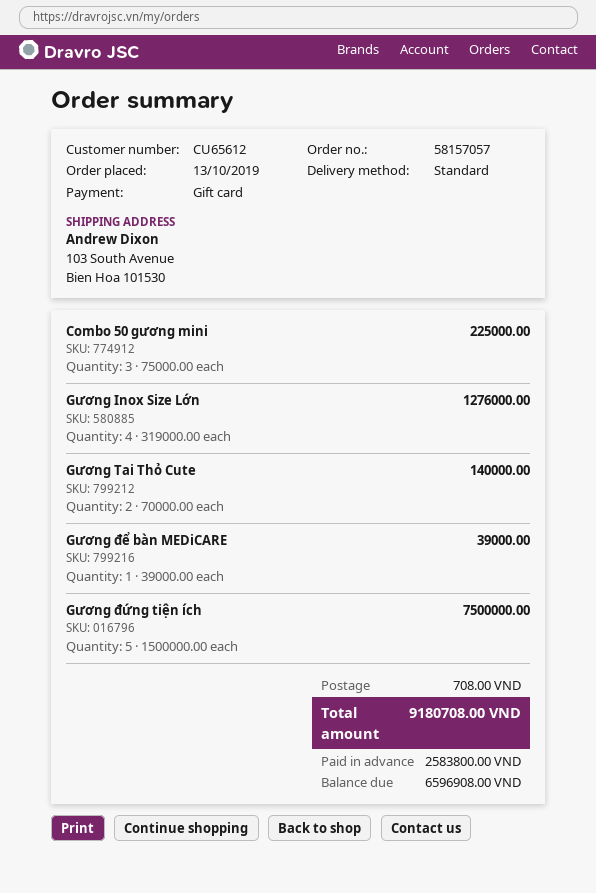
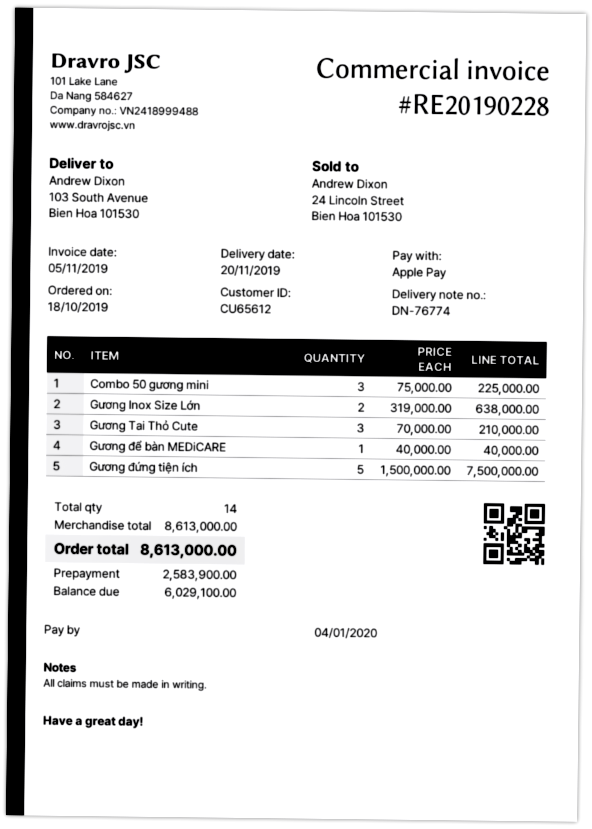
order date: 2019-10-13 -> 2019-10-18
payment method: gift card -> Apple Pay
Gương Inox Size Lớn: 4 x 319000.00 = 1276000.00 -> 2 x 319000.00 = 638000.00
Gương Tai Thỏ Cute: 2 x 70000.00 = 140000.00 -> 3 x 70000.00 = 210000.00
Gương để bàn MEDiCARE: 1 x 39000.00 = 39000.00 -> 1 x 40000.00 = 40000.00
shipping: 708.00 -> none
total: 9180708.00 -> 8613000.00
deposit: 2583800.00 -> 2583900.00
balance: 6596908.00 -> 6029100.00

